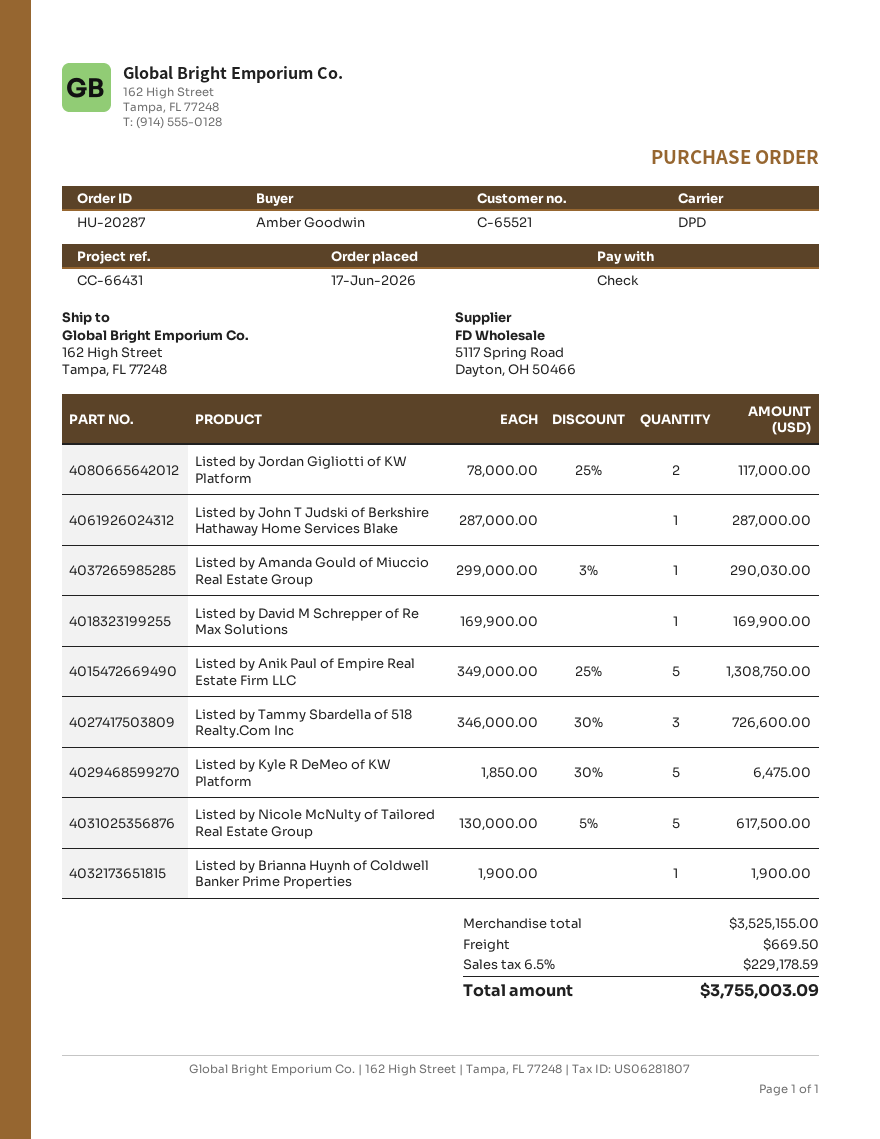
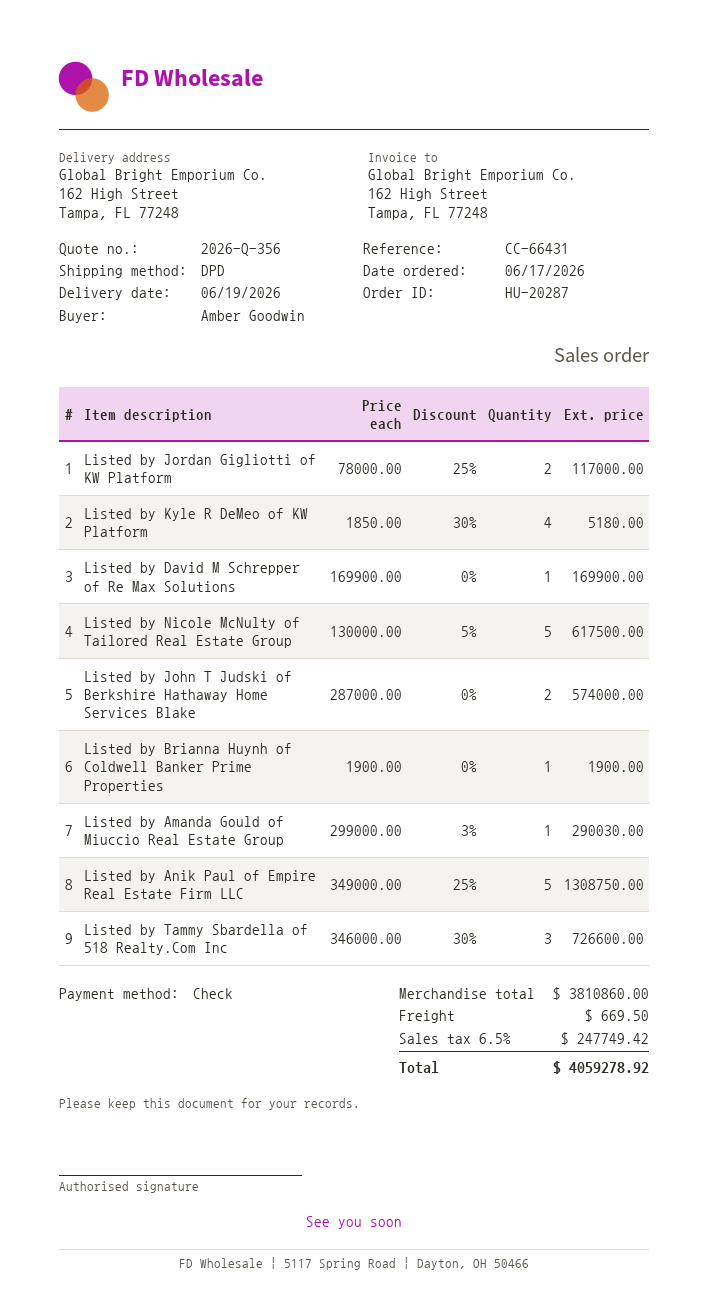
Listed by John T Judski of Berkshire Hathaway Home Services Blake: 1 x 287000.00 = 287000.00 -> 2 x 287000.00 = 574000.00
Listed by Kyle R DeMeo of KW Platform: 5 x 1850.00 - 30% = 6475.00 -> 4 x 1850.00 - 30% = 5180.00
subtotal: 3525155.00 -> 3810860.00
tax: 6.5% = 229178.59 -> 6.5% = 247749.42
total: 3755003.09 -> 4059278.92

